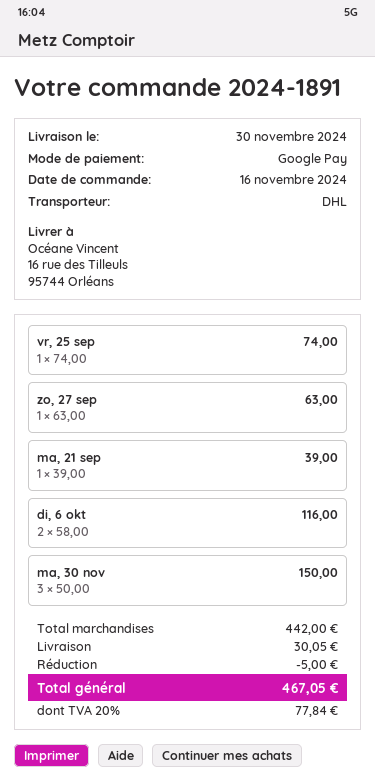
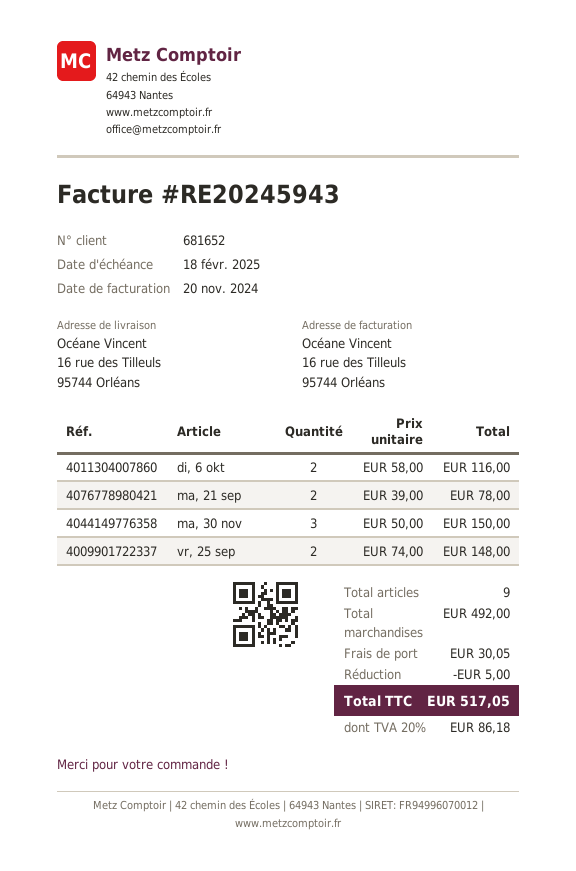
vr, 25 sep: 1 x 74.00 = 74.00 -> 2 x 74.00 = 148.00
zo, 27 sep: 1 x 63.00 = 63.00 -> none
ma, 21 sep: 1 x 39.00 = 39.00 -> 2 x 39.00 = 78.00
subtotal: 442.00 -> 492.00
tax: 20% = 77.84 -> 20% = 86.18
total: 467.05 -> 517.05

